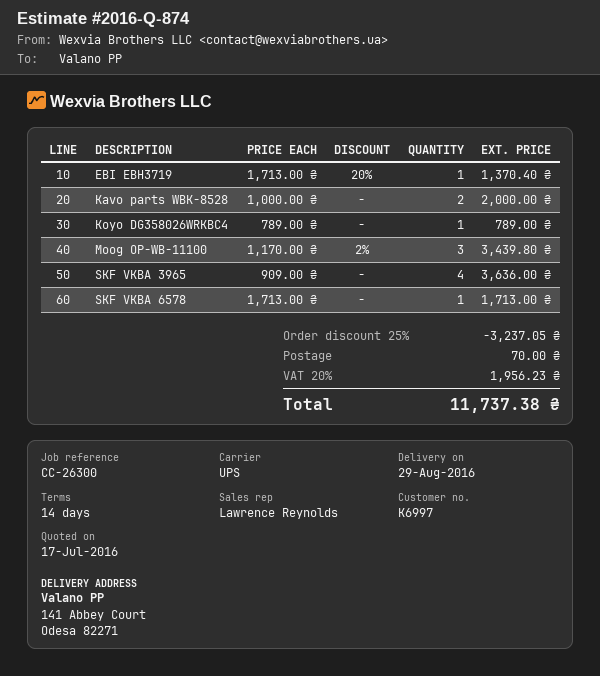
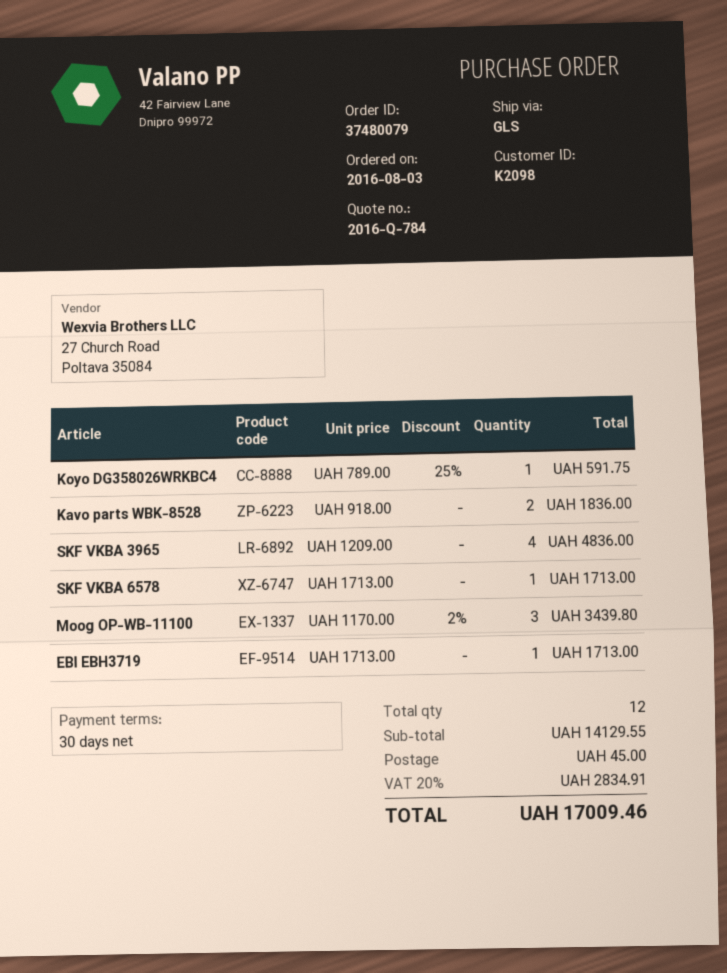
quote number: 2016-Q-874 -> 2016-Q-784
payment terms: 14 days -> 30 days
customer number: K6997 -> K2098
shipping method: UPS -> GLS
EBI EBH3719: 1 x 1713.00 - 20% = 1370.40 -> 1 x 1713.00 = 1713.00
Kavo parts WBK-8528: 2 x 1000.00 = 2000.00 -> 2 x 918.00 = 1836.00
Koyo DG358026WRKBC4: 1 x 789.00 = 789.00 -> 1 x 789.00 - 25% = 591.75
SKF VKBA 3965: 4 x 909.00 = 3636.00 -> 4 x 1209.00 = 4836.00
discount: 25% = 3237.05 -> none
shipping: 70.00 -> 45.00
tax: 20% = 1956.23 -> 20% = 2834.91
total: 11737.38 -> 17009.46

